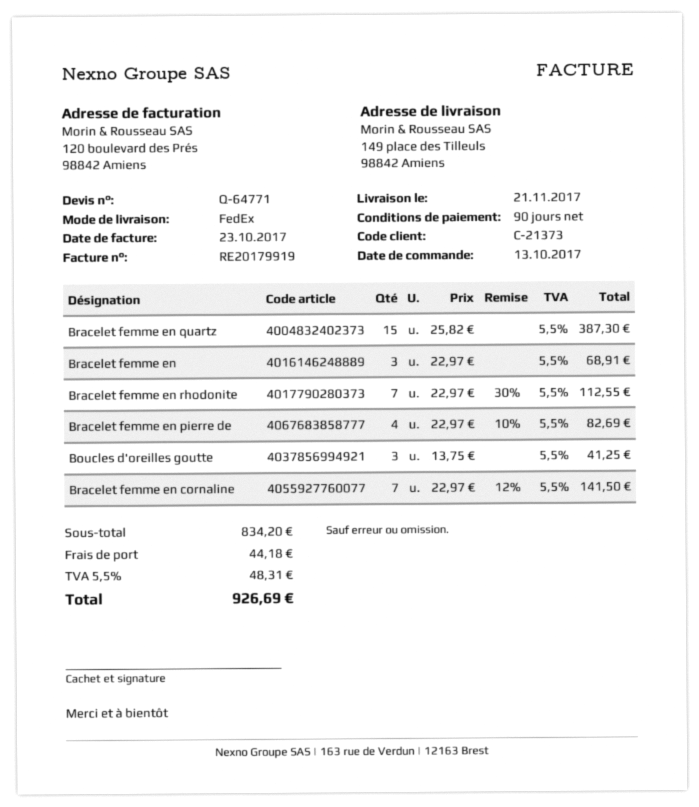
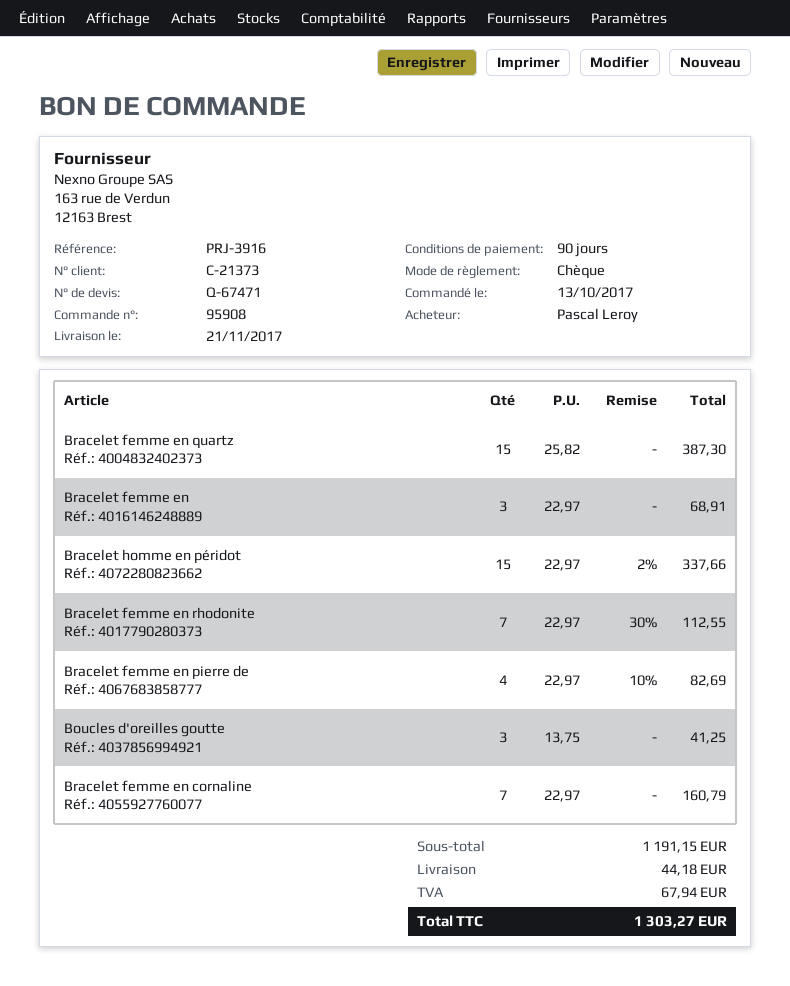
quote number: Q-64771 -> Q-67471
Bracelet femme en cornaline: 7 x 22.97 - 12% = 141.50 -> 7 x 22.97 = 160.79
Bracelet homme en péridot: none -> 15 x 22.97 - 2% = 337.66
subtotal: 834.20 -> 1191.15
tax: 48.31 -> 67.94
total: 926.69 -> 1303.27

